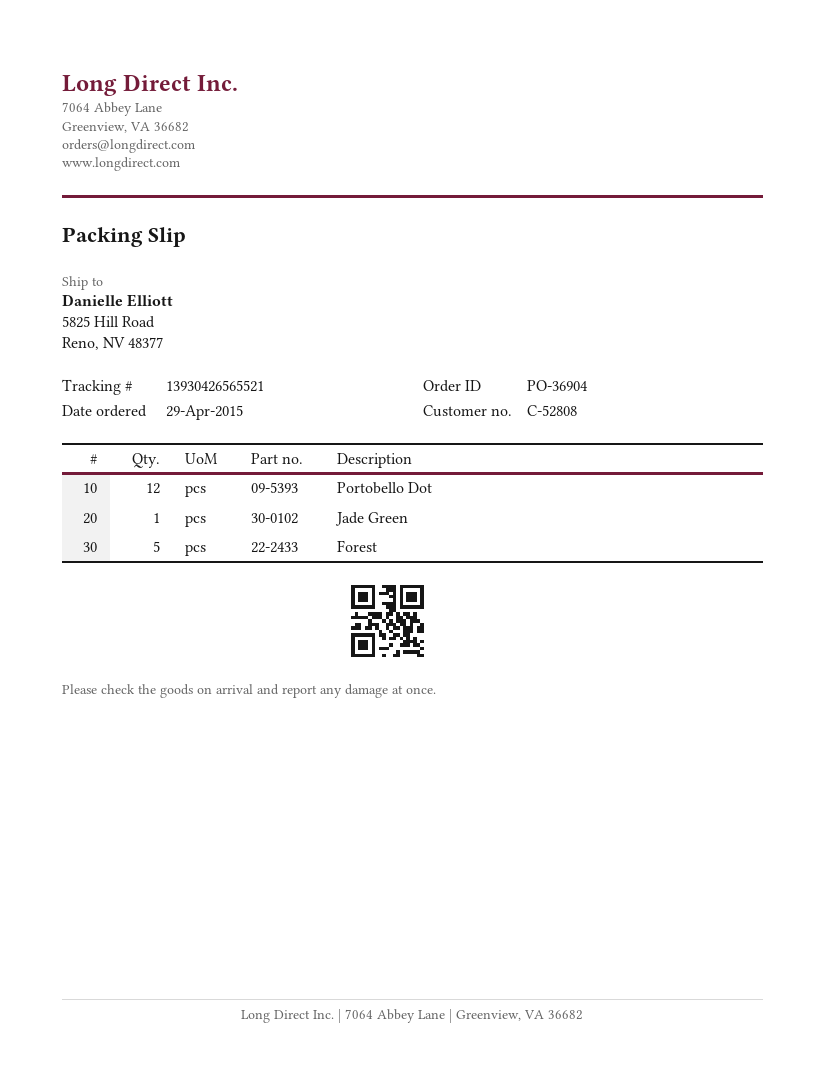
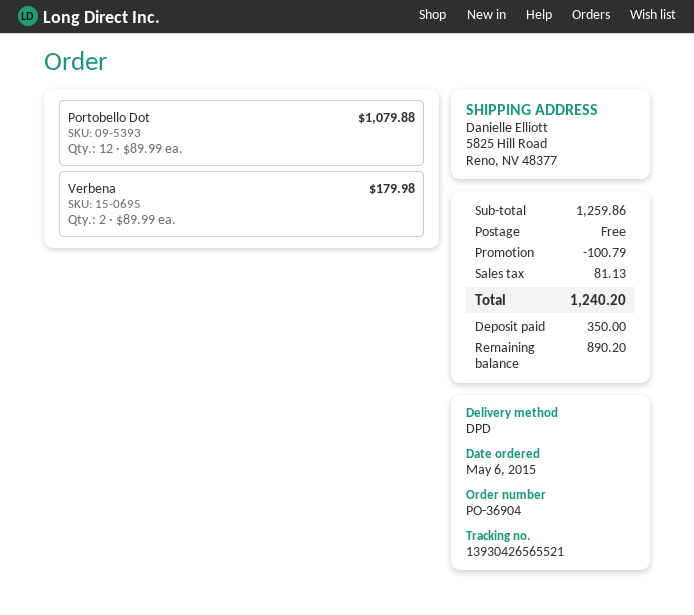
order date: 2015-04-29 -> 2015-05-06
Jade Green: 1 -> none
Forest: 5 -> none
Verbena: none -> 2

